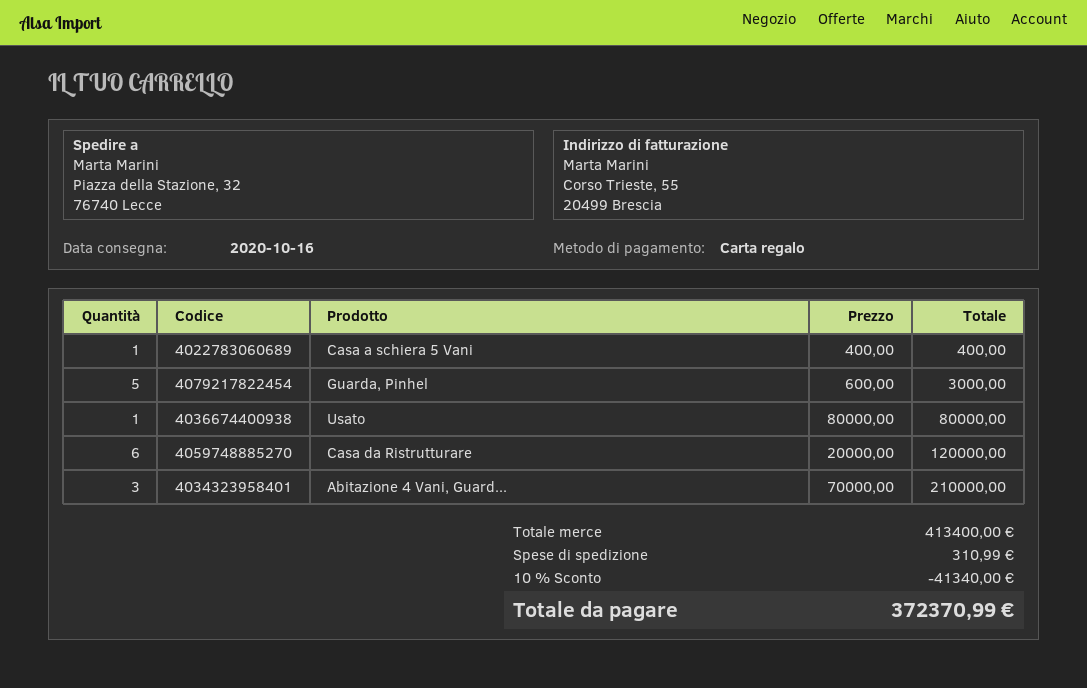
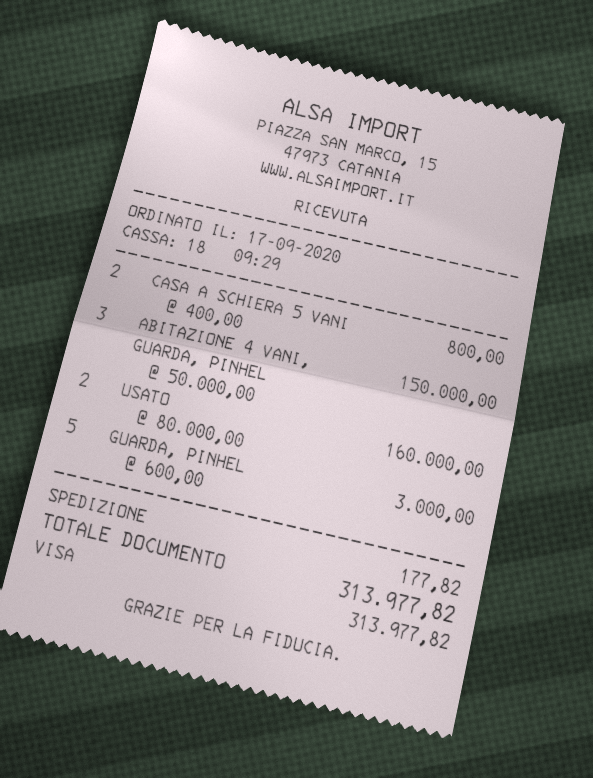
payment method: gift card -> Visa
Casa a schiera 5 Vani: 1 x 400.00 = 400.00 -> 2 x 400.00 = 800.00
Usato: 1 x 80000.00 = 80000.00 -> 2 x 80000.00 = 160000.00
Casa da Ristrutturare: 6 x 20000.00 = 120000.00 -> none
Abitazione 4 Vani, Guard...: 3 x 70000.00 = 210000.00 -> 3 x 50000.00 = 150000.00
discount: 10% = 41340.00 -> none
shipping: 310.99 -> 177.82
total: 372370.99 -> 313977.82

